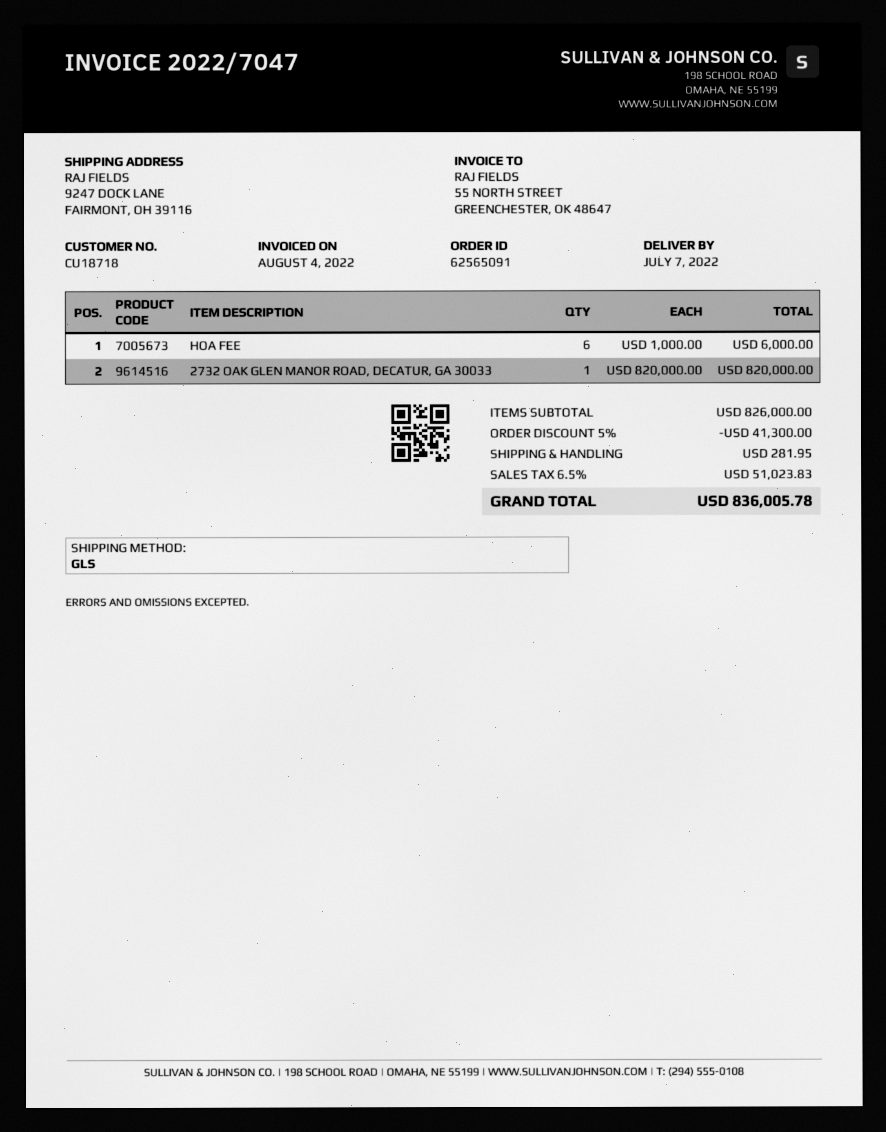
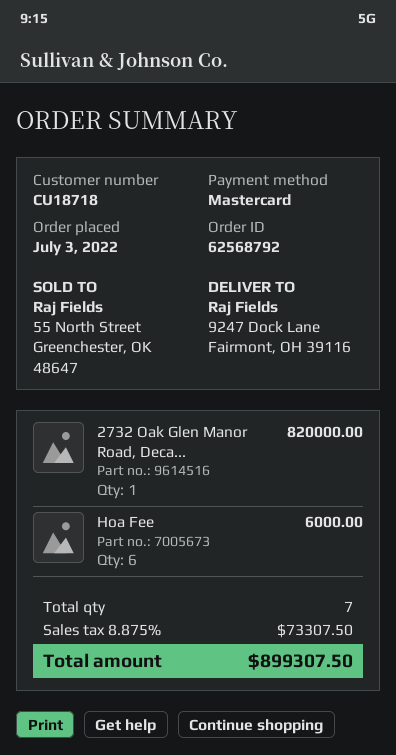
order number: 62565091 -> 62568792
discount: 5% = 41300.00 -> none
shipping: 281.95 -> none
tax: 6.5% = 51023.83 -> 8.875% = 73307.50
total: 836005.78 -> 899307.50

